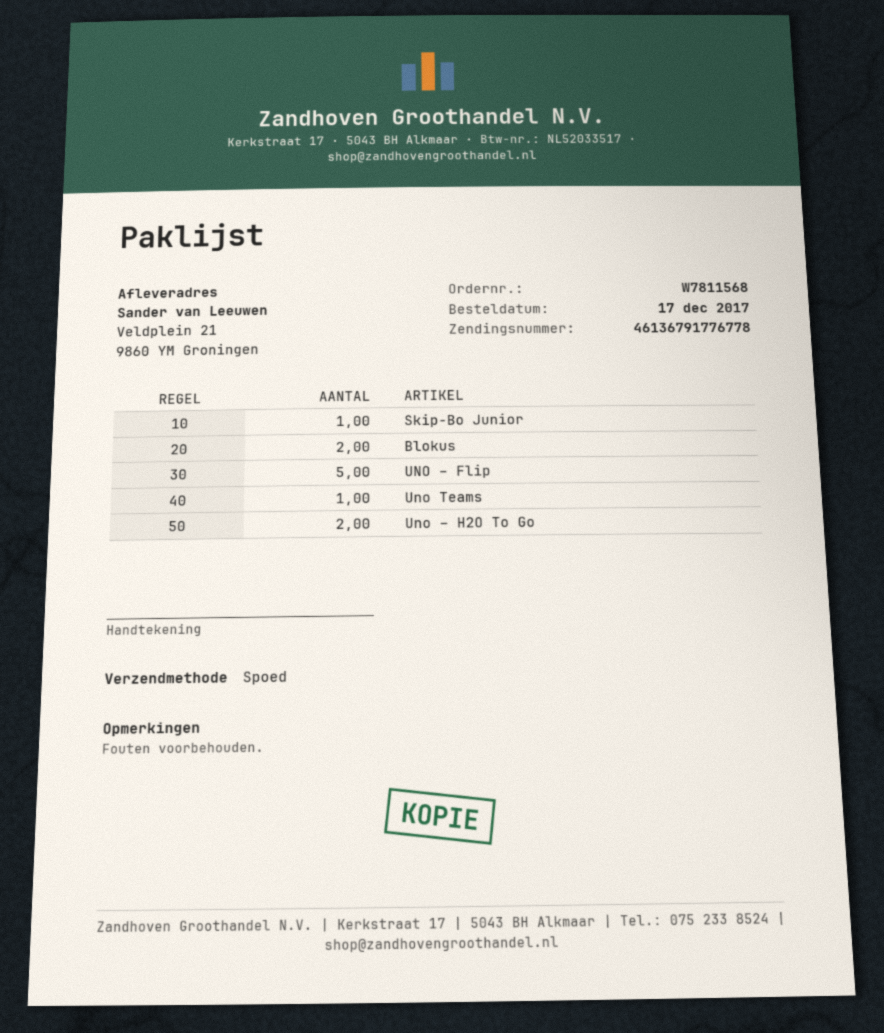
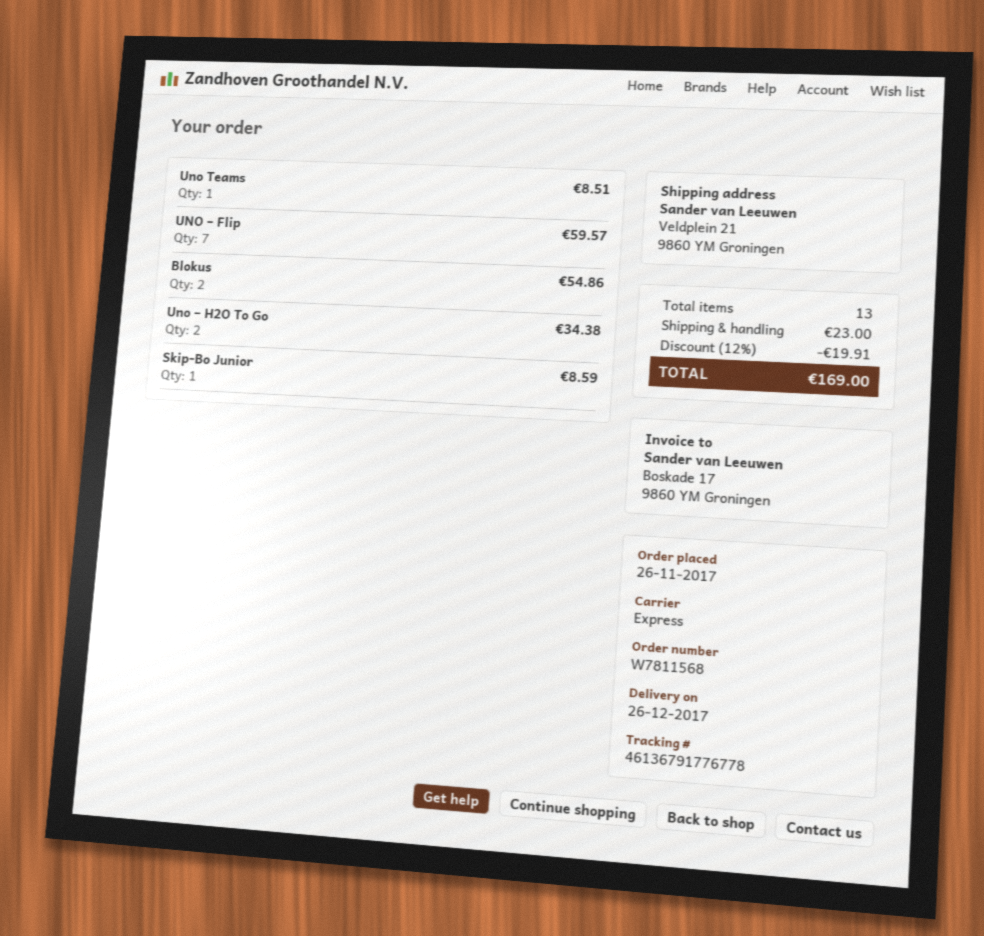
order date: 2017-12-17 -> 2017-11-26
UNO – Flip: 5 -> 7

